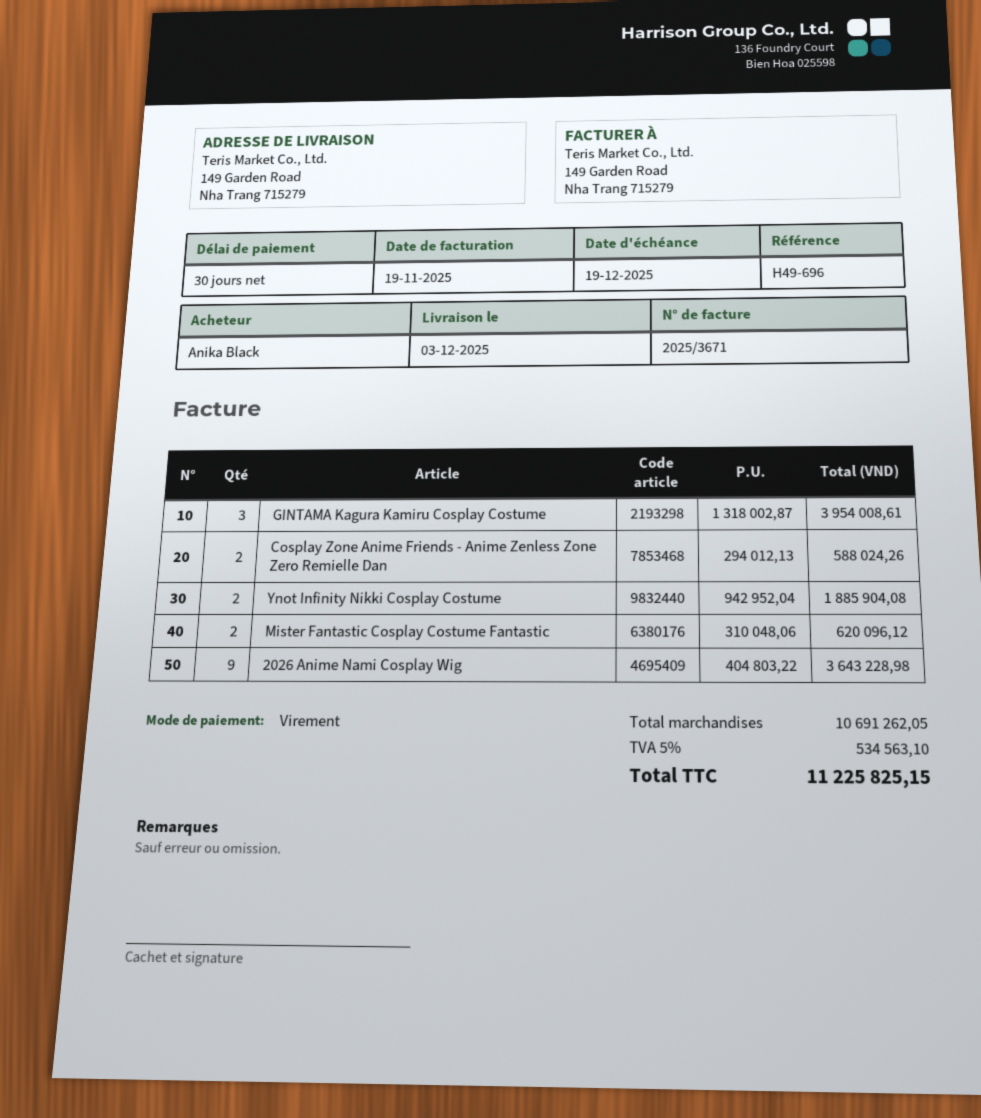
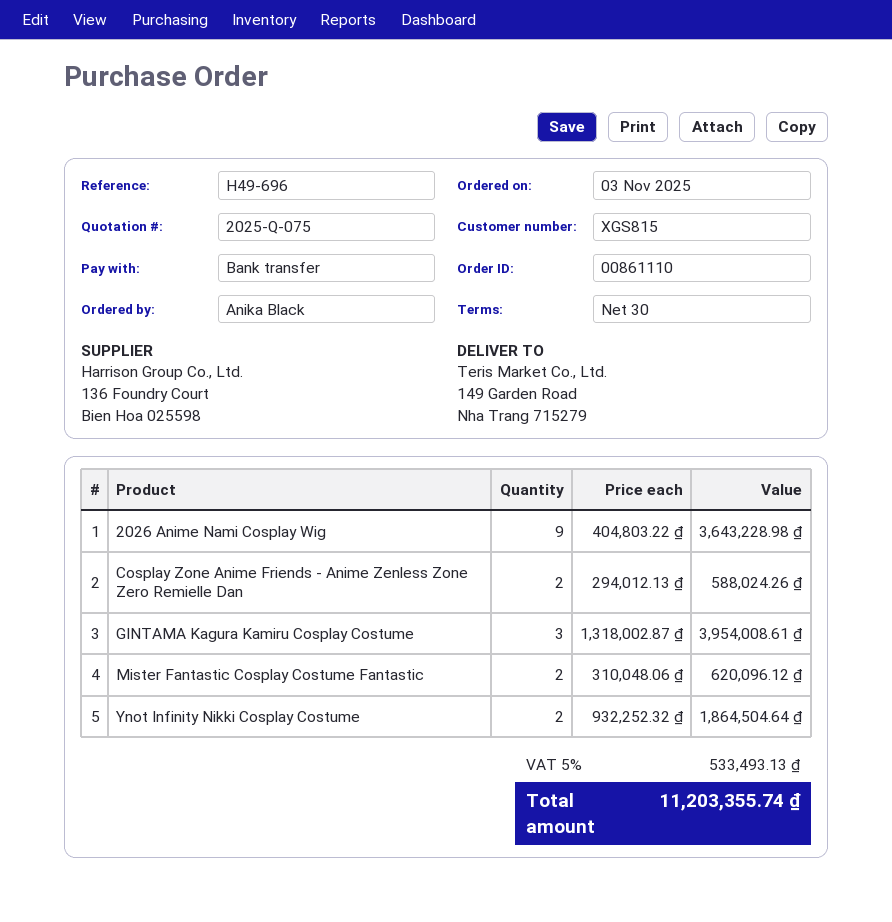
Ynot Infinity Nikki Cosplay Costume: 2 x 942952.04 = 1885904.08 -> 2 x 932252.32 = 1864504.64
tax: 5% = 534563.10 -> 5% = 533493.13
total: 11225825.15 -> 11203355.74

